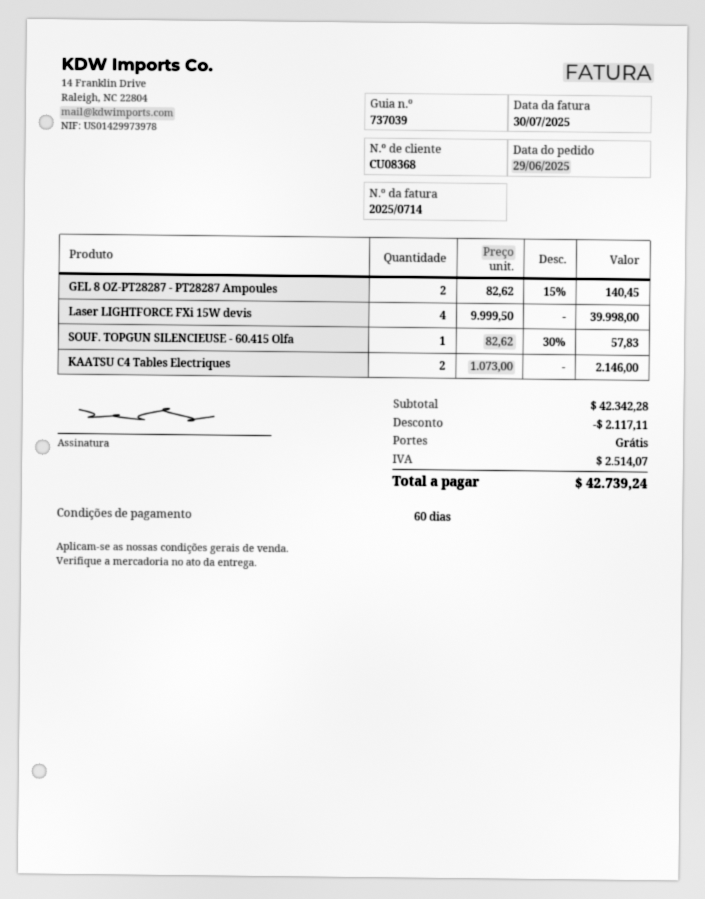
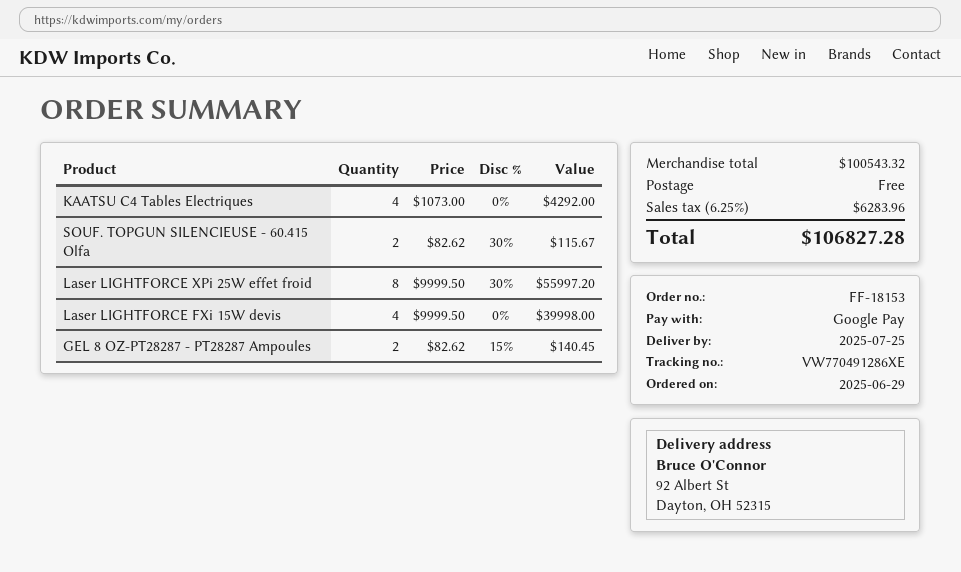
SOUF. TOPGUN SILENCIEUSE - 60.415 Olfa: 1 x 82.62 - 30% = 57.83 -> 2 x 82.62 - 30% = 115.67
KAATSU C4 Tables Electriques: 2 x 1073.00 = 2146.00 -> 4 x 1073.00 = 4292.00
Laser LIGHTFORCE XPi 25W effet froid: none -> 8 x 9999.50 - 30% = 55997.20
subtotal: 42342.28 -> 100543.32
discount: 2117.11 -> none
tax: 2514.07 -> 6283.96
total: 42739.24 -> 106827.28

